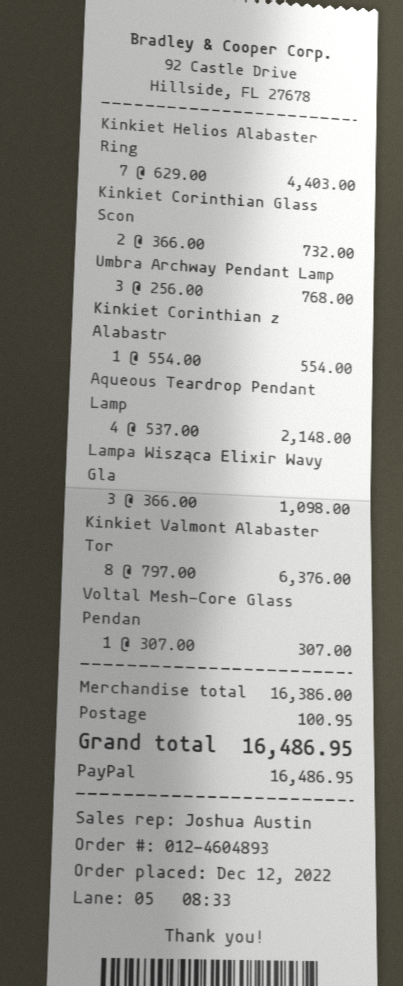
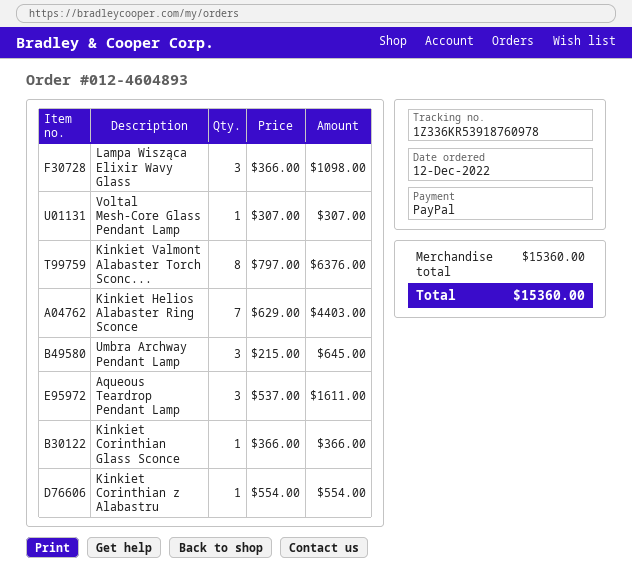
Kinkiet Corinthian Glass Scon: 2 x 366.00 = 732.00 -> 1 x 366.00 = 366.00
Umbra Archway Pendant Lamp: 3 x 256.00 = 768.00 -> 3 x 215.00 = 645.00
Aqueous Teardrop Pendant Lamp: 4 x 537.00 = 2148.00 -> 3 x 537.00 = 1611.00
subtotal: 16386.00 -> 15360.00
shipping: 100.95 -> none
total: 16486.95 -> 15360.00

